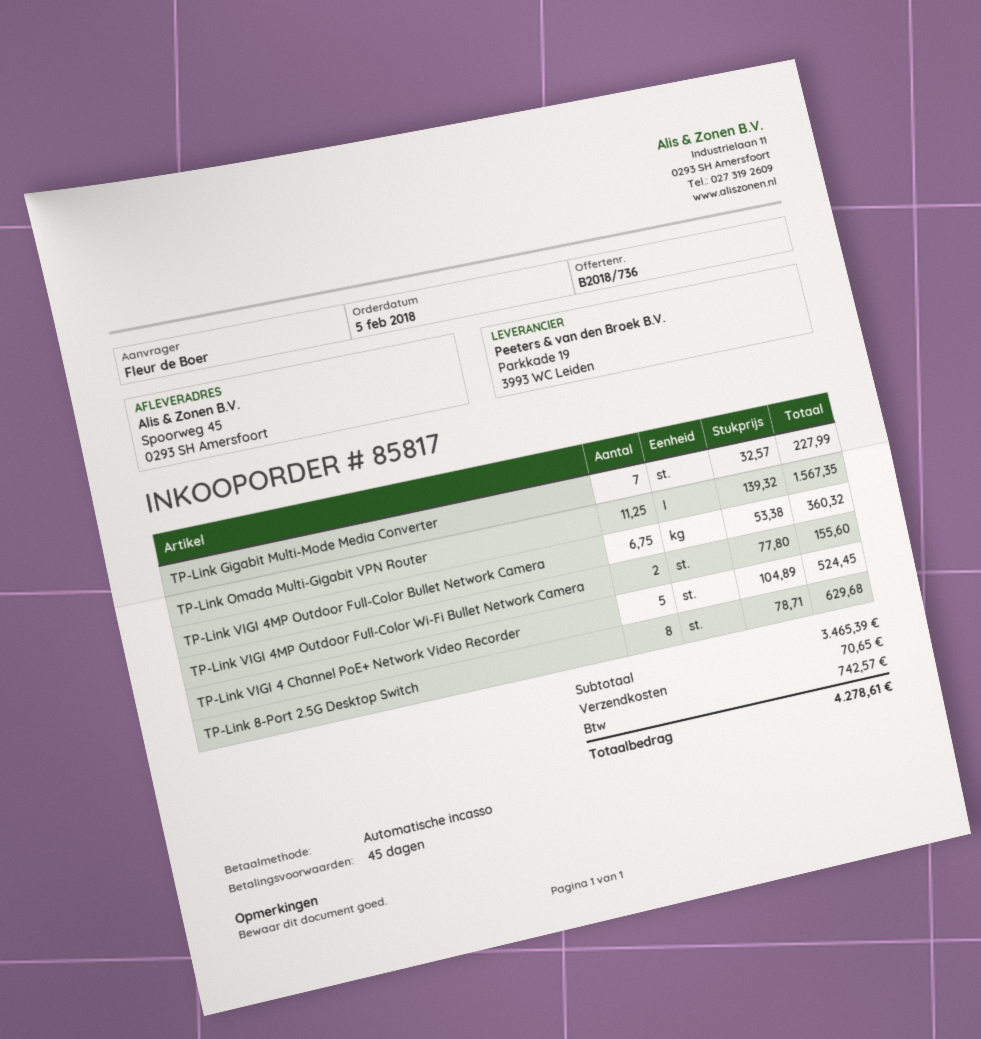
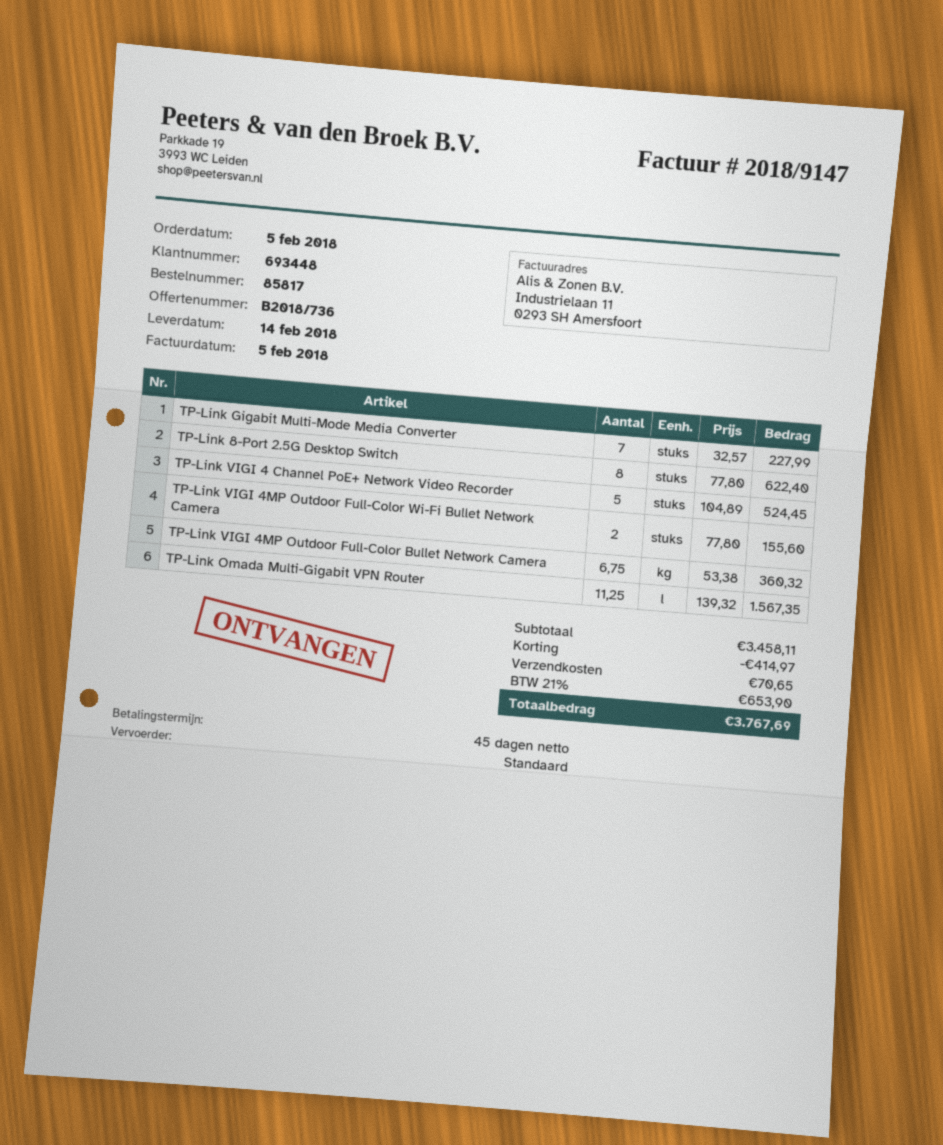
TP-Link 8-Port 2.5G Desktop Switch: 8 x 78.71 = 629.68 -> 8 x 77.80 = 622.40
subtotal: 3465.39 -> 3458.11
discount: none -> 414.97
tax: 742.57 -> 653.90
total: 4278.61 -> 3767.69

